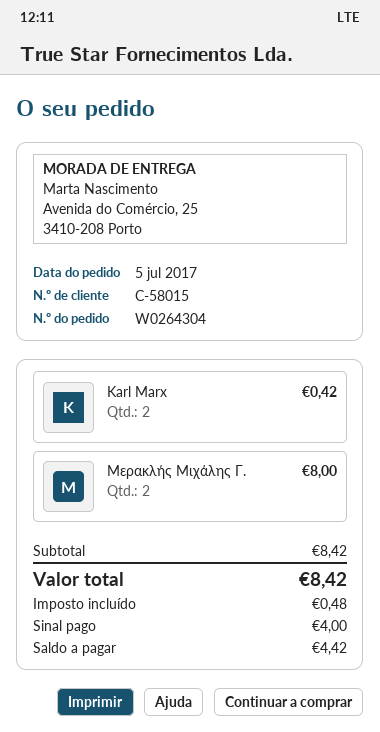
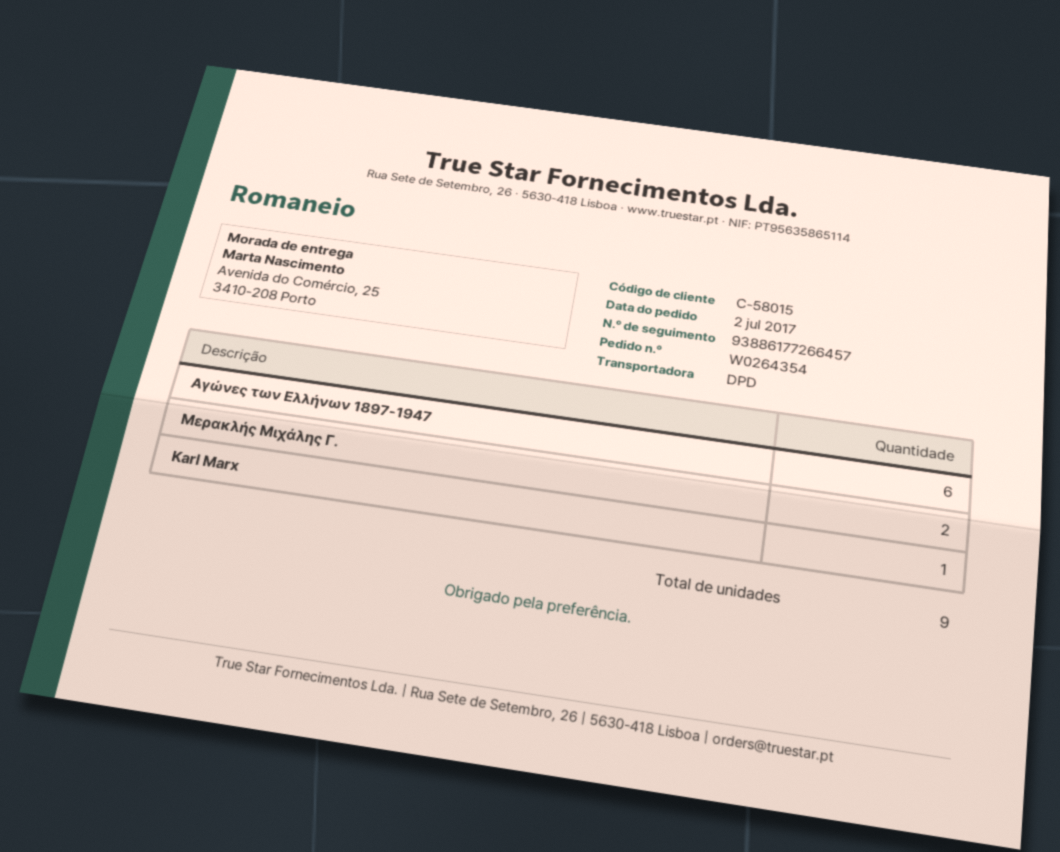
order number: W0264304 -> W0264354
order date: 2017-07-05 -> 2017-07-02
Karl Marx: 2 -> 1
Αγώνες των Ελλήνων 1897-1947: none -> 6

